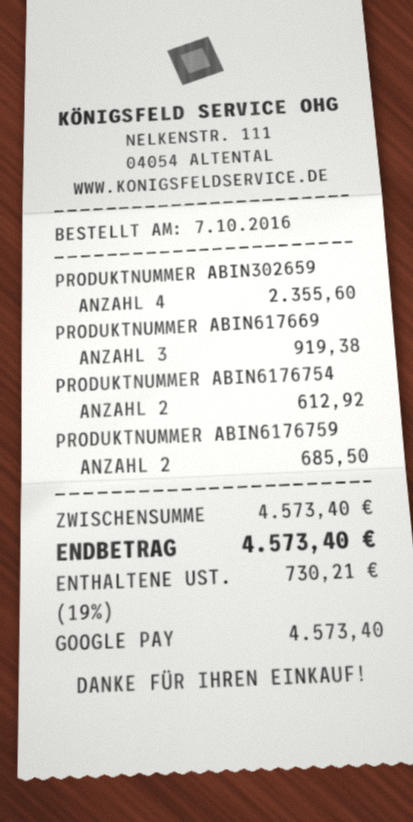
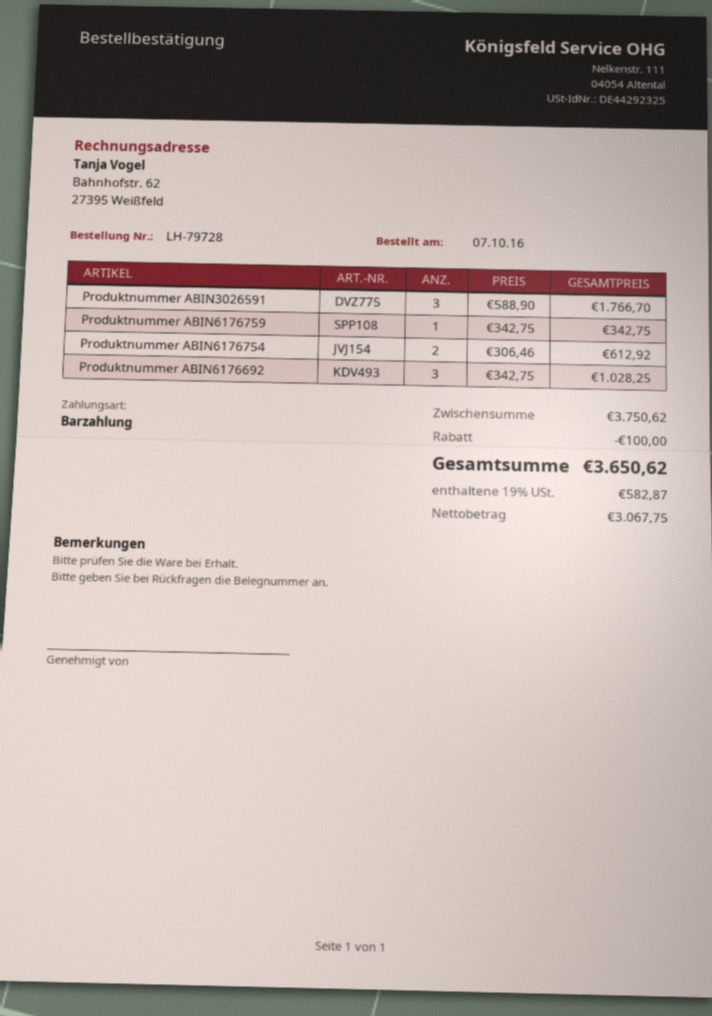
payment method: Google Pay -> cash
PRODUKTNUMMER ABIN302659: 4 for 2355.60 -> 3 for 1766.70
PRODUKTNUMMER ABIN617669: 3 for 919.38 -> 3 for 1028.25
PRODUKTNUMMER ABIN6176759: 2 for 685.50 -> 1 for 342.75
subtotal: 4573.40 -> 3750.62
discount: none -> 100.00
tax: 19% = 730.21 -> 19% = 582.87
total: 4573.40 -> 3650.62

